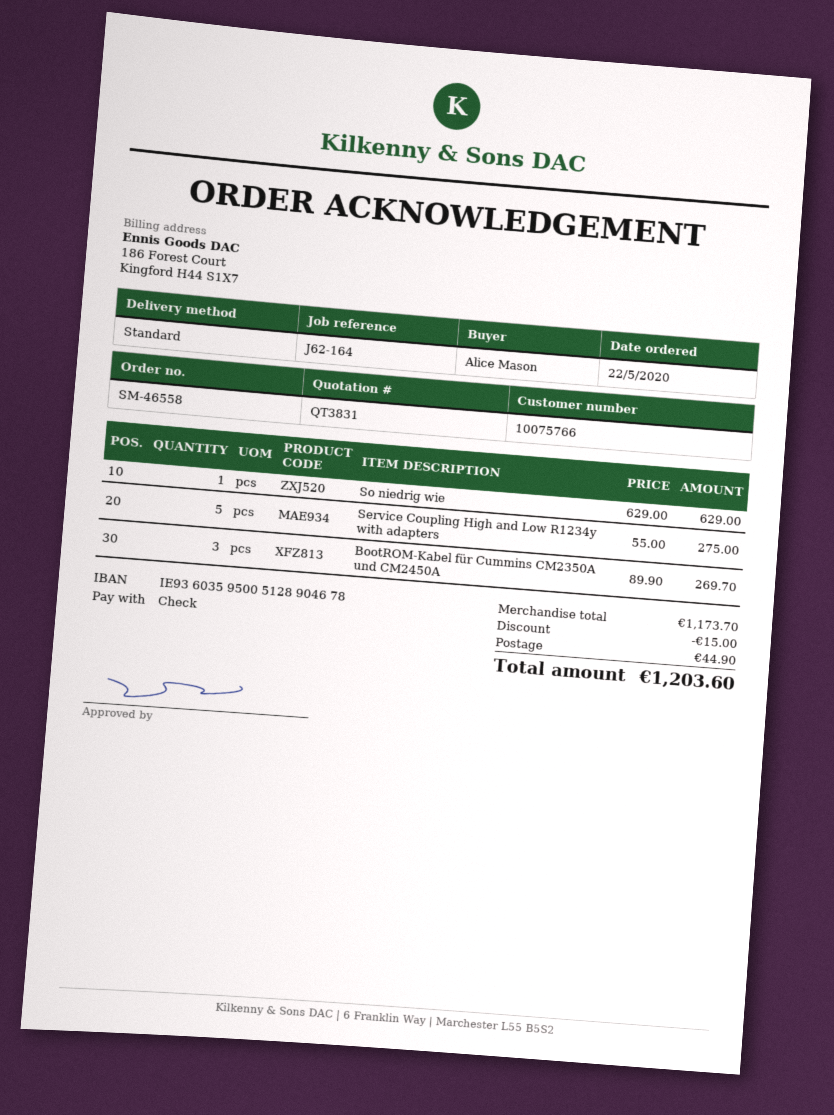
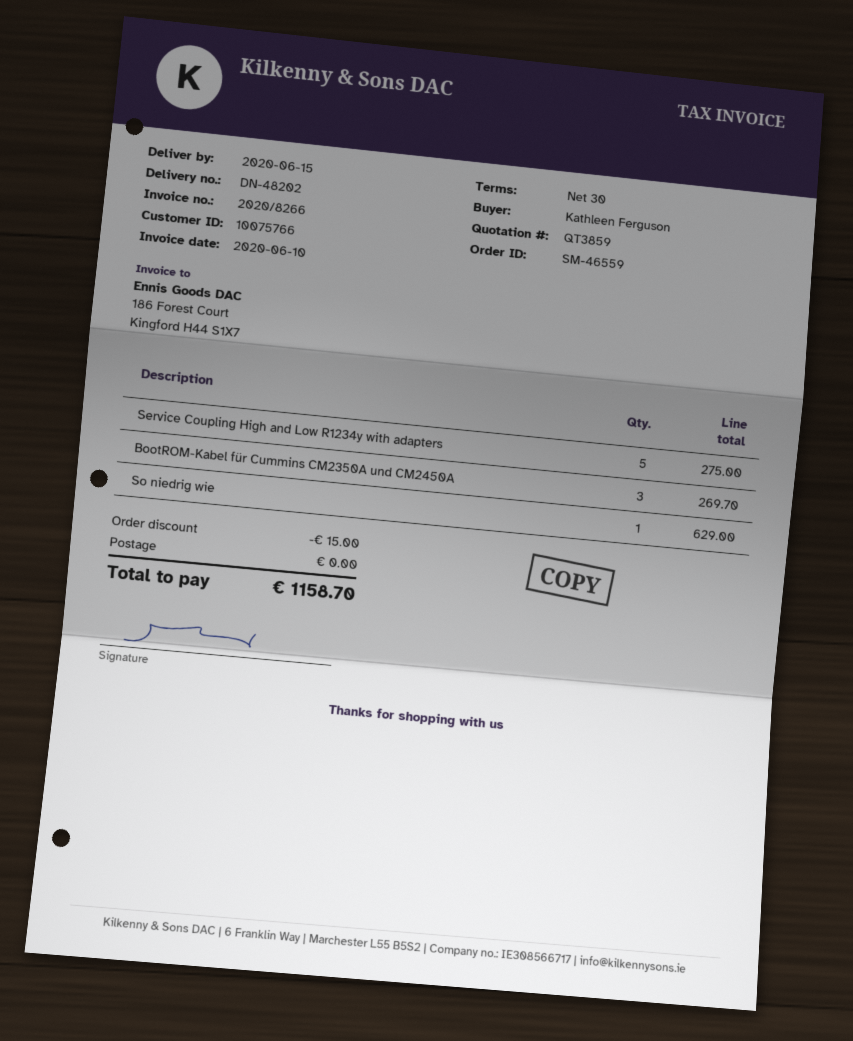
quote number: QT3831 -> QT3859
order number: SM-46558 -> SM-46559
ordered by: Alice Mason -> Kathleen Ferguson
shipping: 44.90 -> 0.00
total: 1203.60 -> 1158.70

